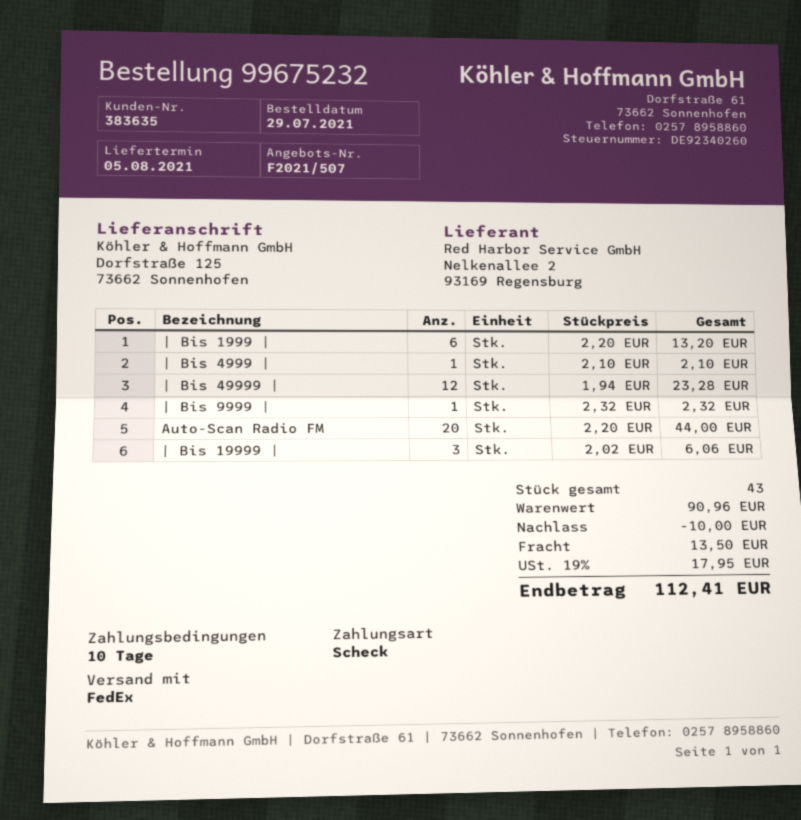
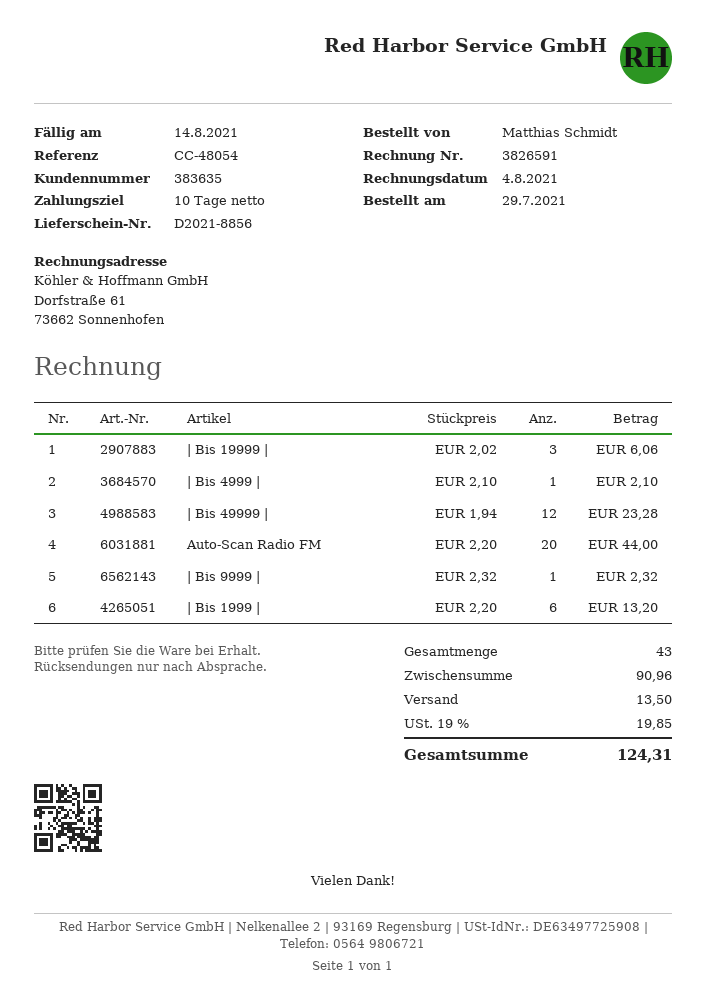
discount: 10.00 -> none
tax: 19% = 17.95 -> 19% = 19.85
total: 112.41 -> 124.31

